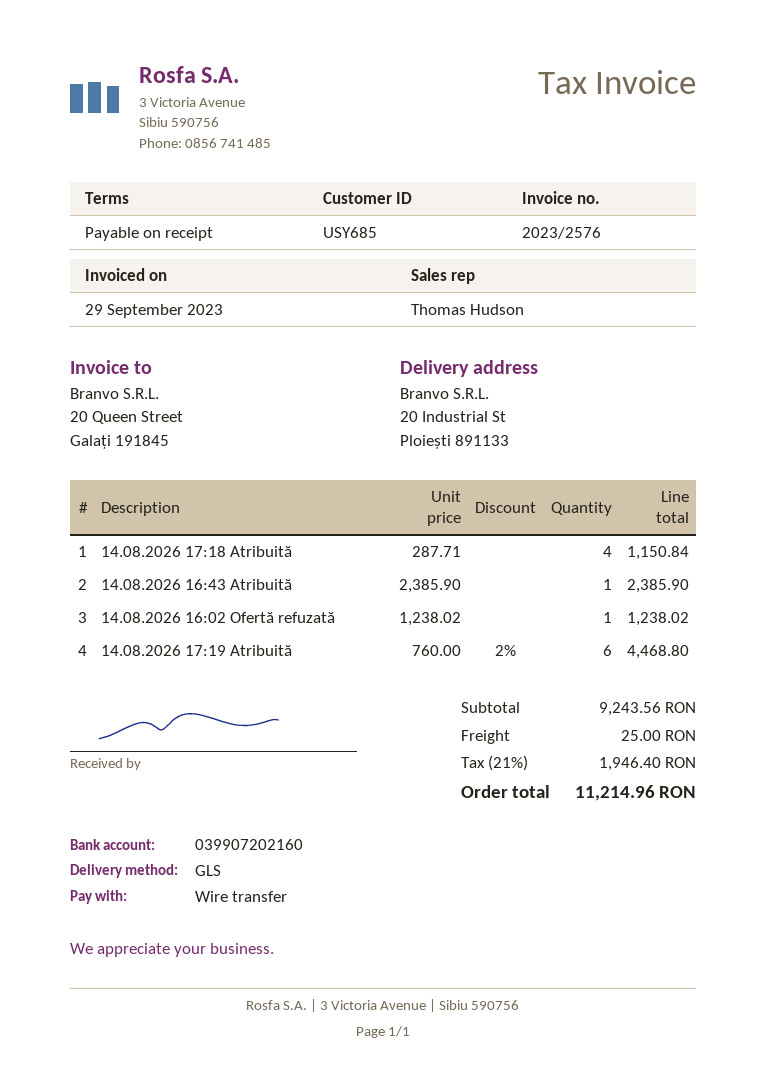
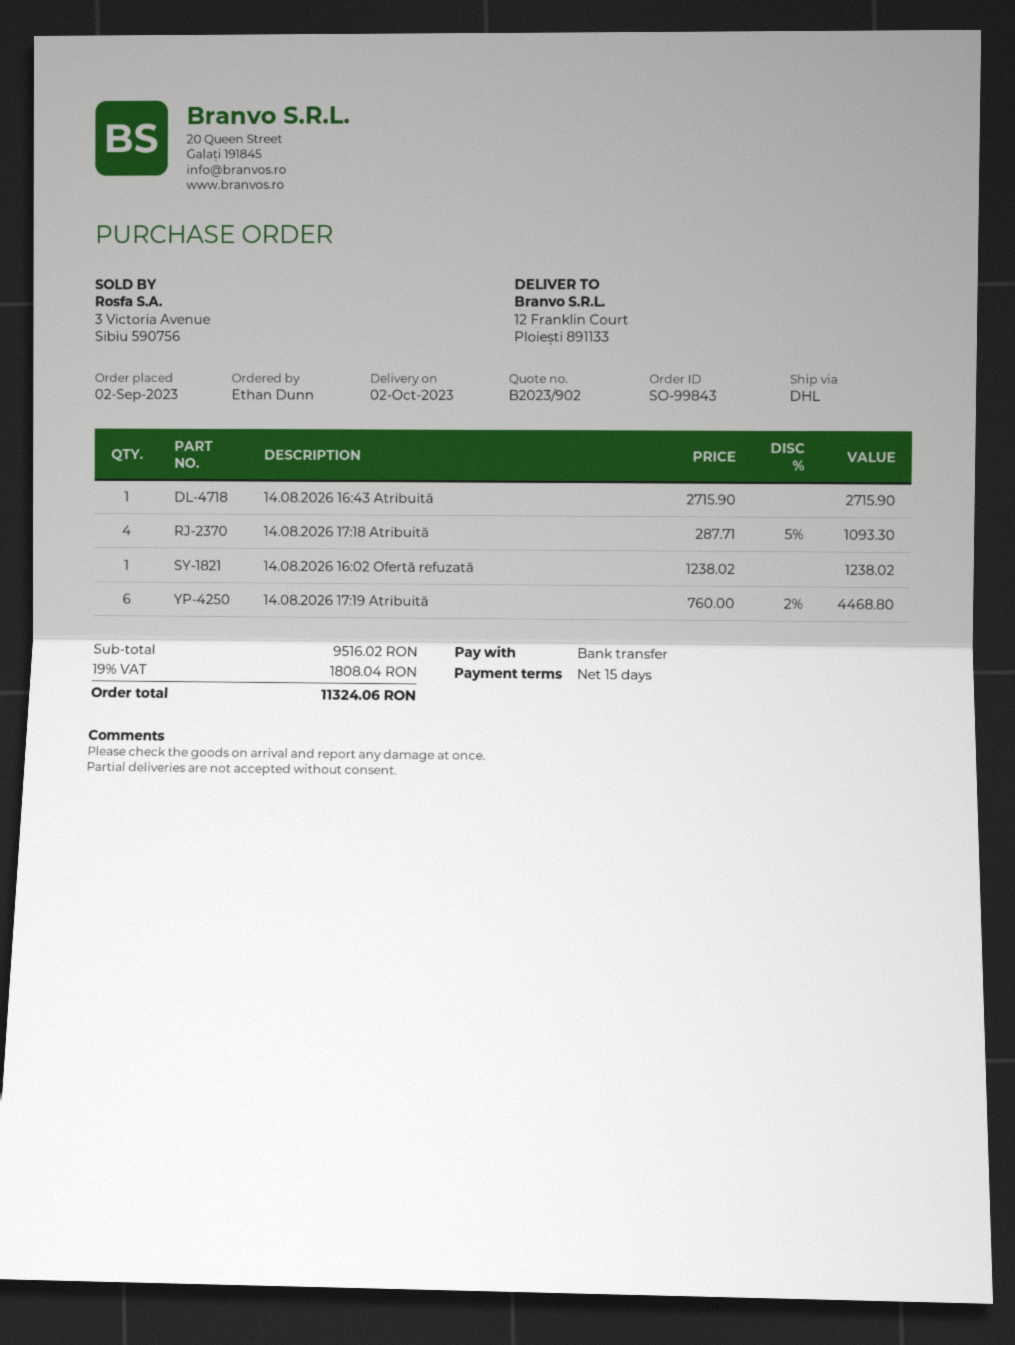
payment terms: on receipt -> 15 days
shipping method: GLS -> DHL
ship to: 20 Industrial St, Ploiești 891133 -> 12 Franklin Court, Ploiești 891133
14.08.2026 17:18 Atribuită: 4 x 287.71 = 1150.84 -> 4 x 287.71 - 5% = 1093.30
14.08.2026 16:43 Atribuită: 1 x 2385.90 = 2385.90 -> 1 x 2715.90 = 2715.90
subtotal: 9243.56 -> 9516.02
shipping: 25.00 -> none
tax: 21% = 1946.40 -> 19% = 1808.04
total: 11214.96 -> 11324.06

